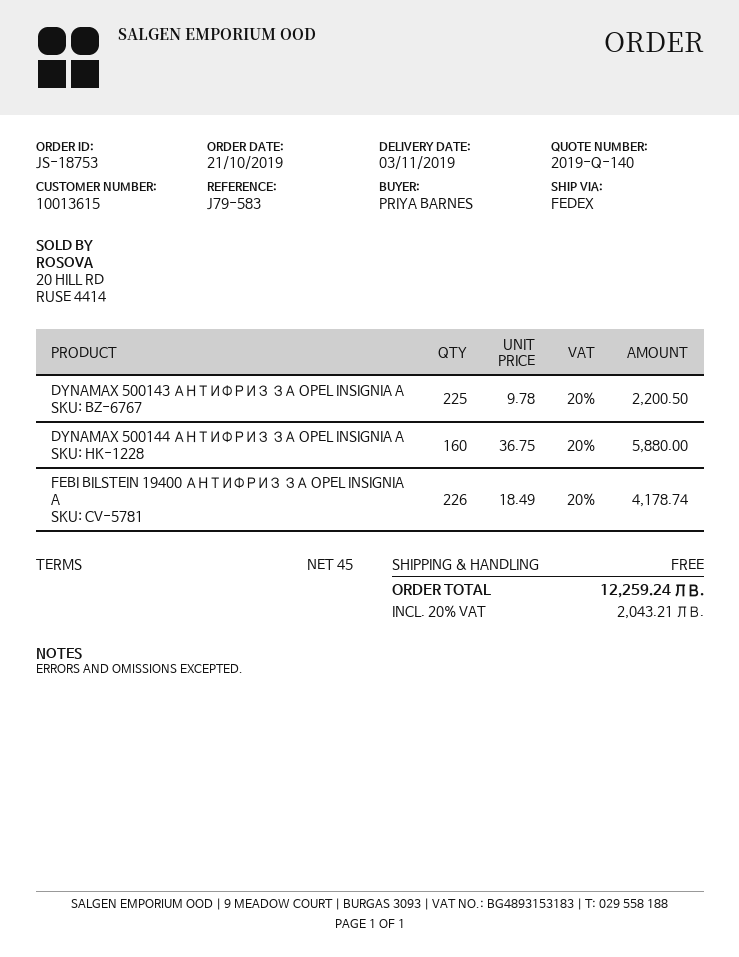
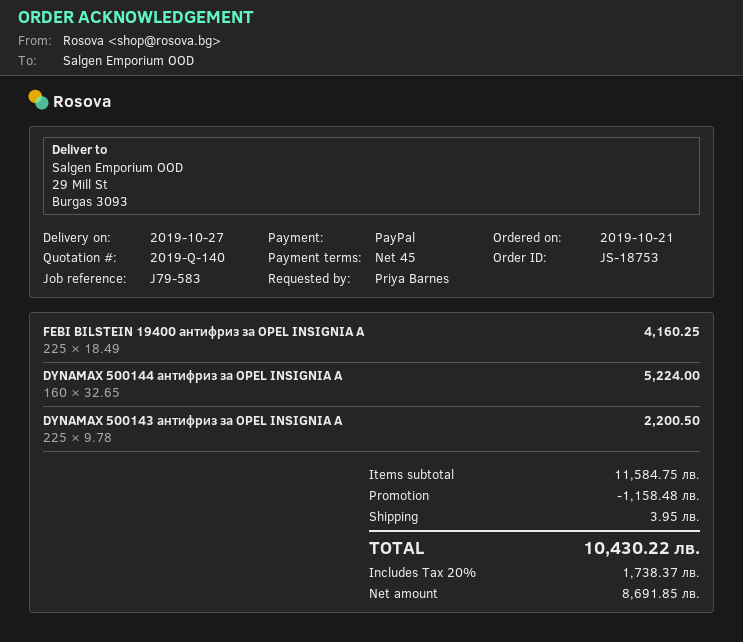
delivery date: 2019-11-03 -> 2019-10-27
DYNAMAX 500144 АНТИФРИЗ ЗА OPEL INSIGNIA A: 160 x 36.75 = 5880.00 -> 160 x 32.65 = 5224.00
FEBI BILSTEIN 19400 АНТИФРИЗ ЗА OPEL INSIGNIA A: 226 x 18.49 = 4178.74 -> 225 x 18.49 = 4160.25
discount: none -> 1158.48
shipping: 0.00 -> 3.95
tax: 20% = 2043.21 -> 20% = 1738.37
total: 12259.24 -> 10430.22

